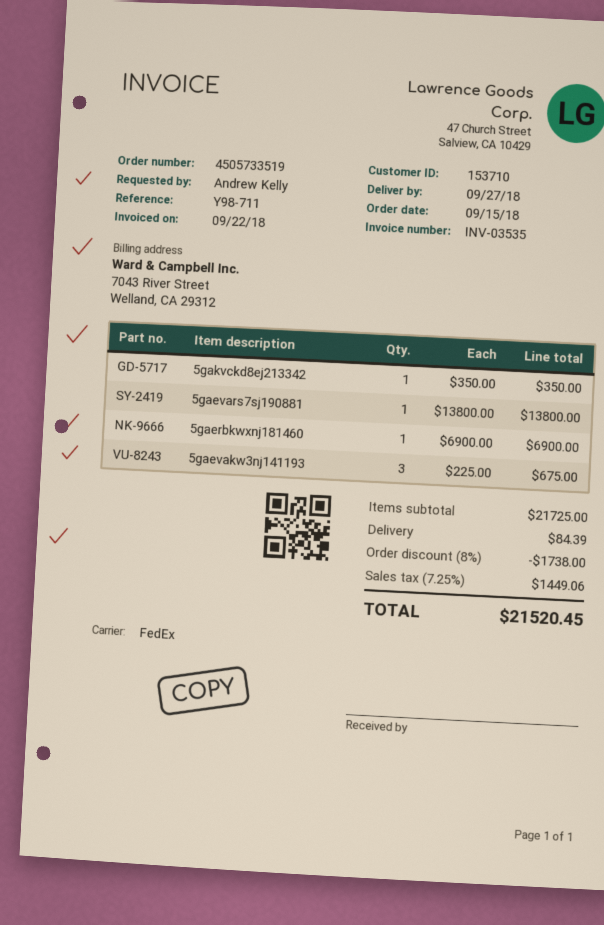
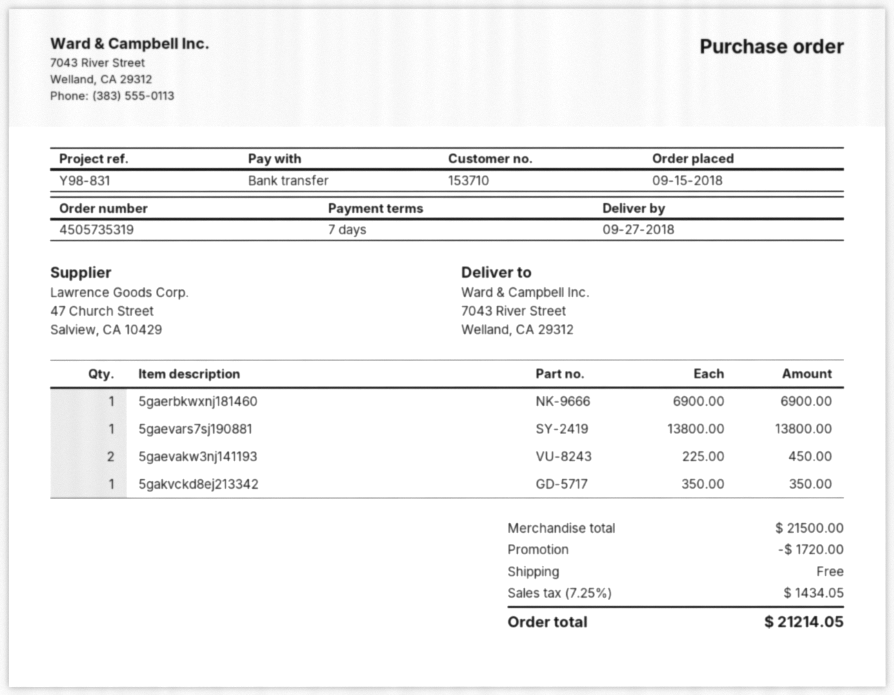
order number: 4505733519 -> 4505735319
reference: Y98-711 -> Y98-831
5gaevakw3nj141193: 3 x 225.00 = 675.00 -> 2 x 225.00 = 450.00
subtotal: 21725.00 -> 21500.00
discount: 1738.00 -> 1720.00
shipping: 84.39 -> 0.00
tax: 7.25% = 1449.06 -> 7.25% = 1434.05
total: 21520.45 -> 21214.05

